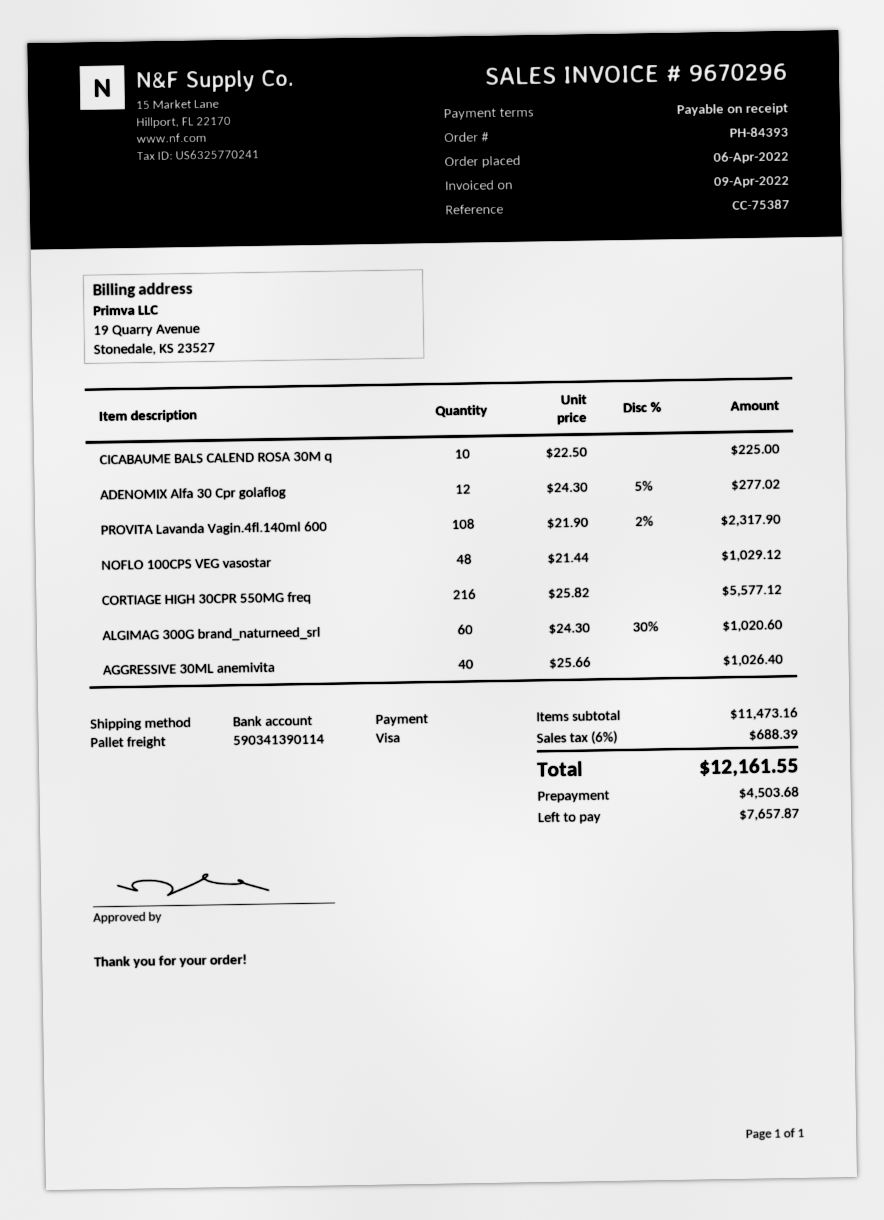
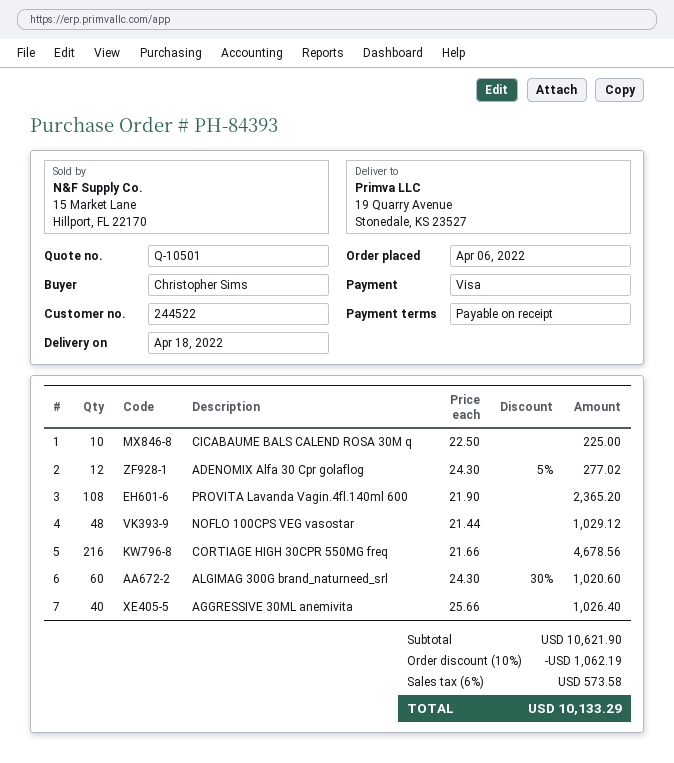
PROVITA Lavanda Vagin.4fl.140ml 600: 108 x 21.90 - 2% = 2317.90 -> 108 x 21.90 = 2365.20
CORTIAGE HIGH 30CPR 550MG freq: 216 x 25.82 = 5577.12 -> 216 x 21.66 = 4678.56
subtotal: 11473.16 -> 10621.90
discount: none -> 10% = 1062.19
tax: 6% = 688.39 -> 6% = 573.58
total: 12161.55 -> 10133.29

